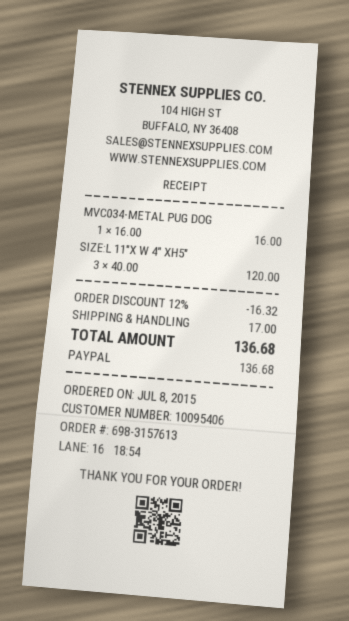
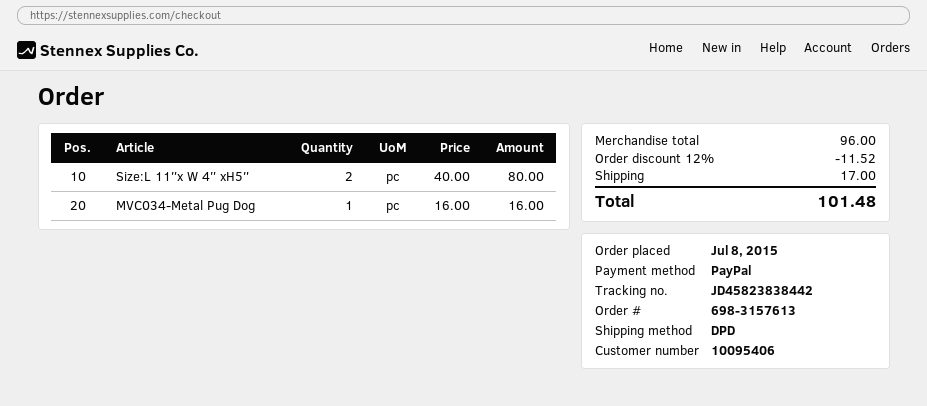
SIZE:L 11″X W 4″ XH5″: 3 x 40.00 = 120.00 -> 2 x 40.00 = 80.00
discount: 12% = 16.32 -> 12% = 11.52
total: 136.68 -> 101.48

